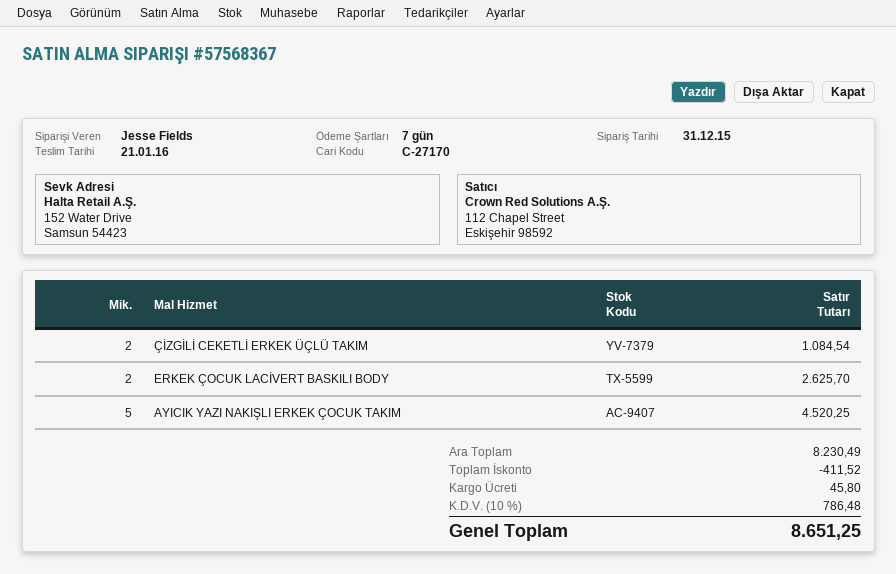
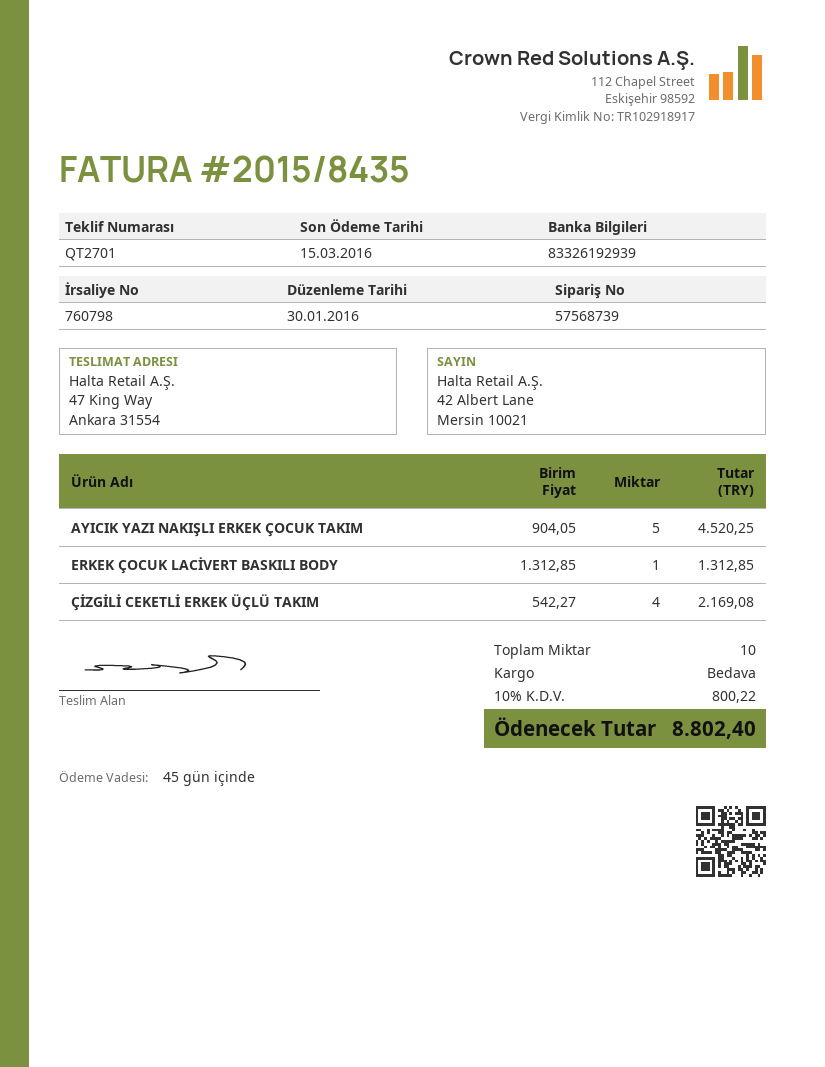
order number: 57568367 -> 57568739
payment terms: 7 days -> 45 days
ship to: 152 Water Drive, Samsun 54423 -> 47 King Way, Ankara 31554
ÇİZGİLİ CEKETLİ ERKEK ÜÇLÜ TAKIM: 2 for 1084.54 -> 4 for 2169.08
ERKEK ÇOCUK LACİVERT BASKILI BODY: 2 for 2625.70 -> 1 for 1312.85
discount: 411.52 -> none
shipping: 45.80 -> 0.00
tax: 10% = 786.48 -> 10% = 800.22
total: 8651.25 -> 8802.40

